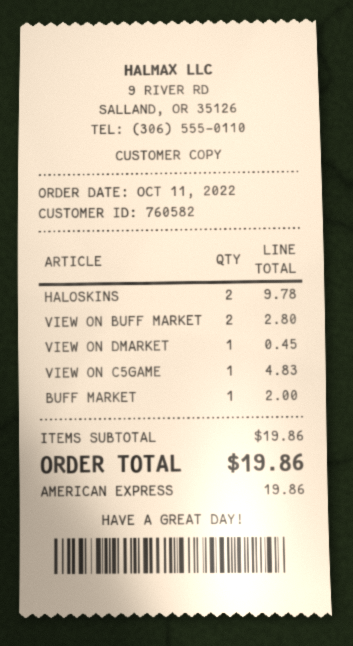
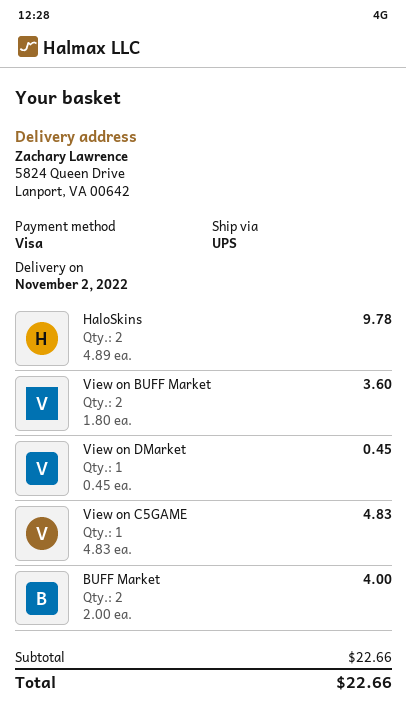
payment method: American Express -> Visa
VIEW ON BUFF MARKET: 2 for 2.80 -> 2 for 3.60
BUFF MARKET: 1 for 2.00 -> 2 for 4.00
subtotal: 19.86 -> 22.66
total: 19.86 -> 22.66

